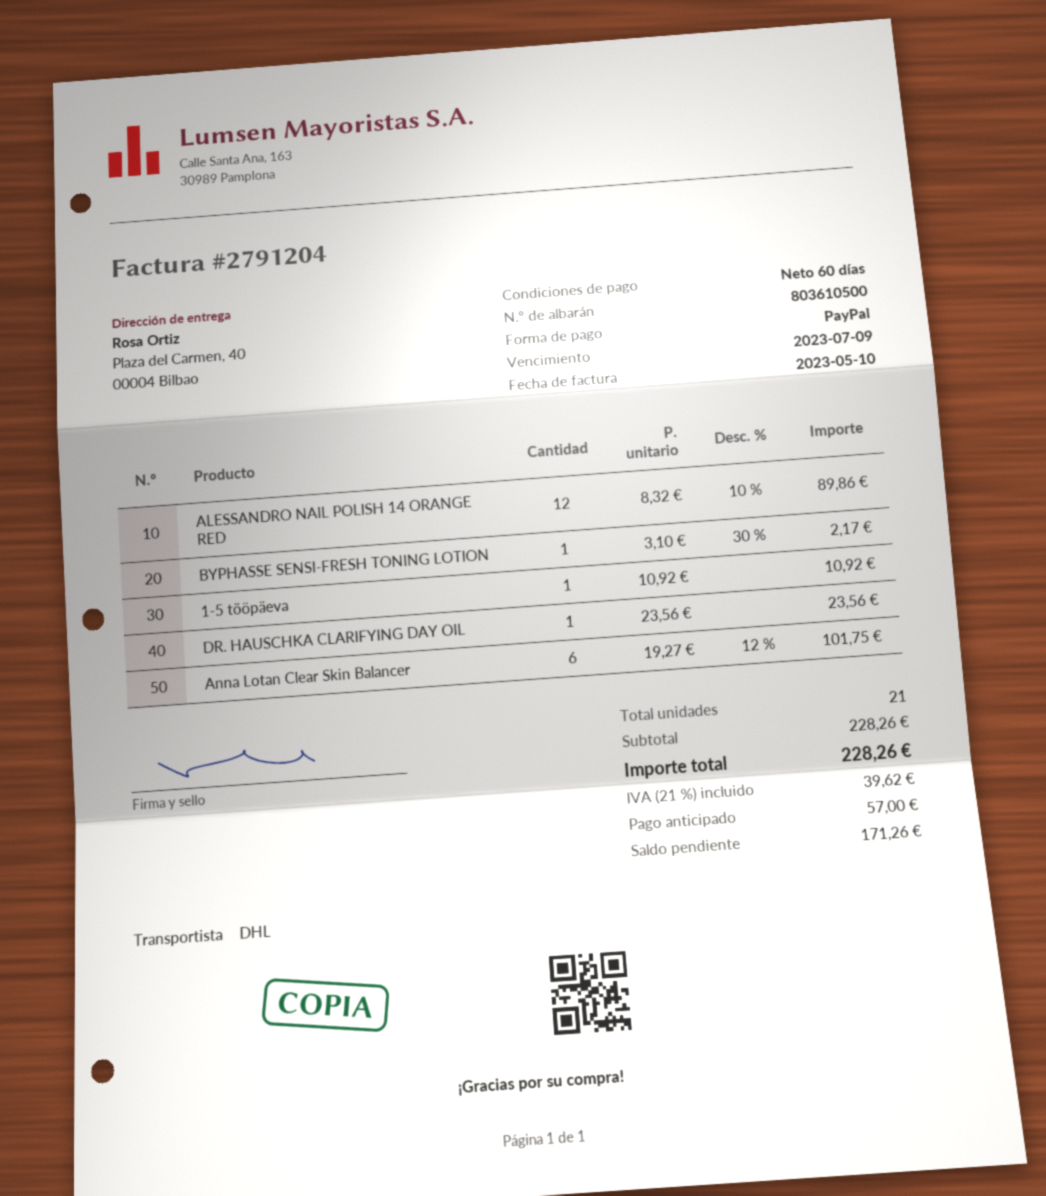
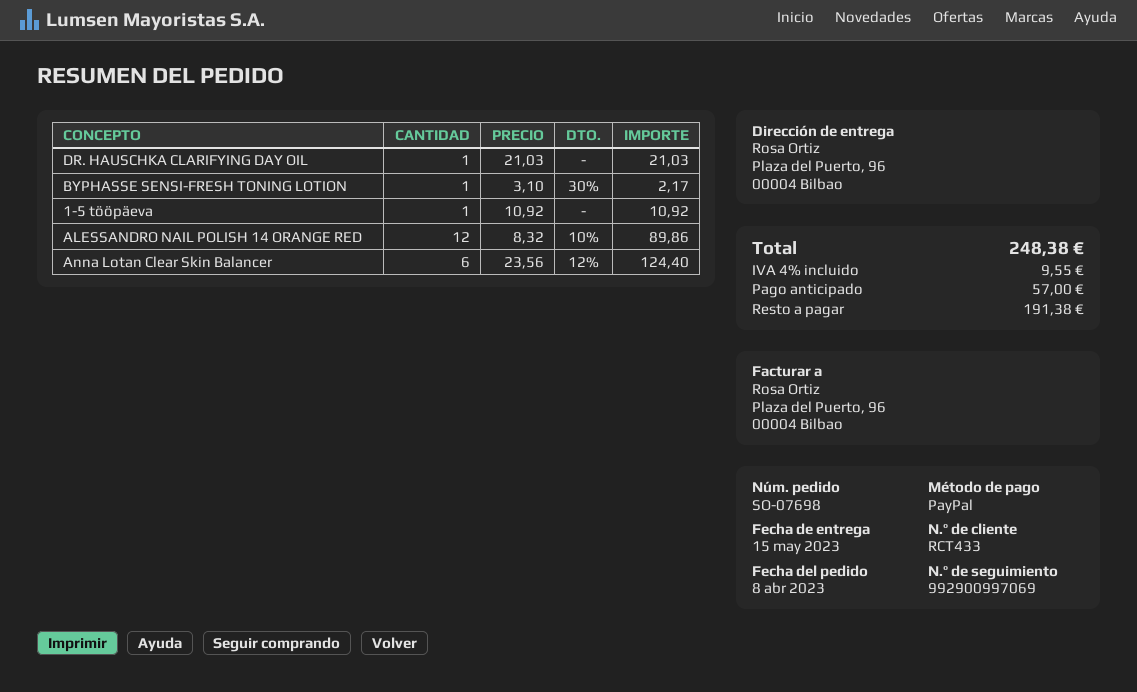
ship to: Plaza del Carmen, 40, 00004 Bilbao -> Plaza del Puerto, 96, 00004 Bilbao
DR. HAUSCHKA CLARIFYING DAY OIL: 1 x 23.56 = 23.56 -> 1 x 21.03 = 21.03
Anna Lotan Clear Skin Balancer: 6 x 19.27 - 12% = 101.75 -> 6 x 23.56 - 12% = 124.40
tax: 21% = 39.62 -> 4% = 9.55
total: 228.26 -> 248.38
balance: 171.26 -> 191.38

